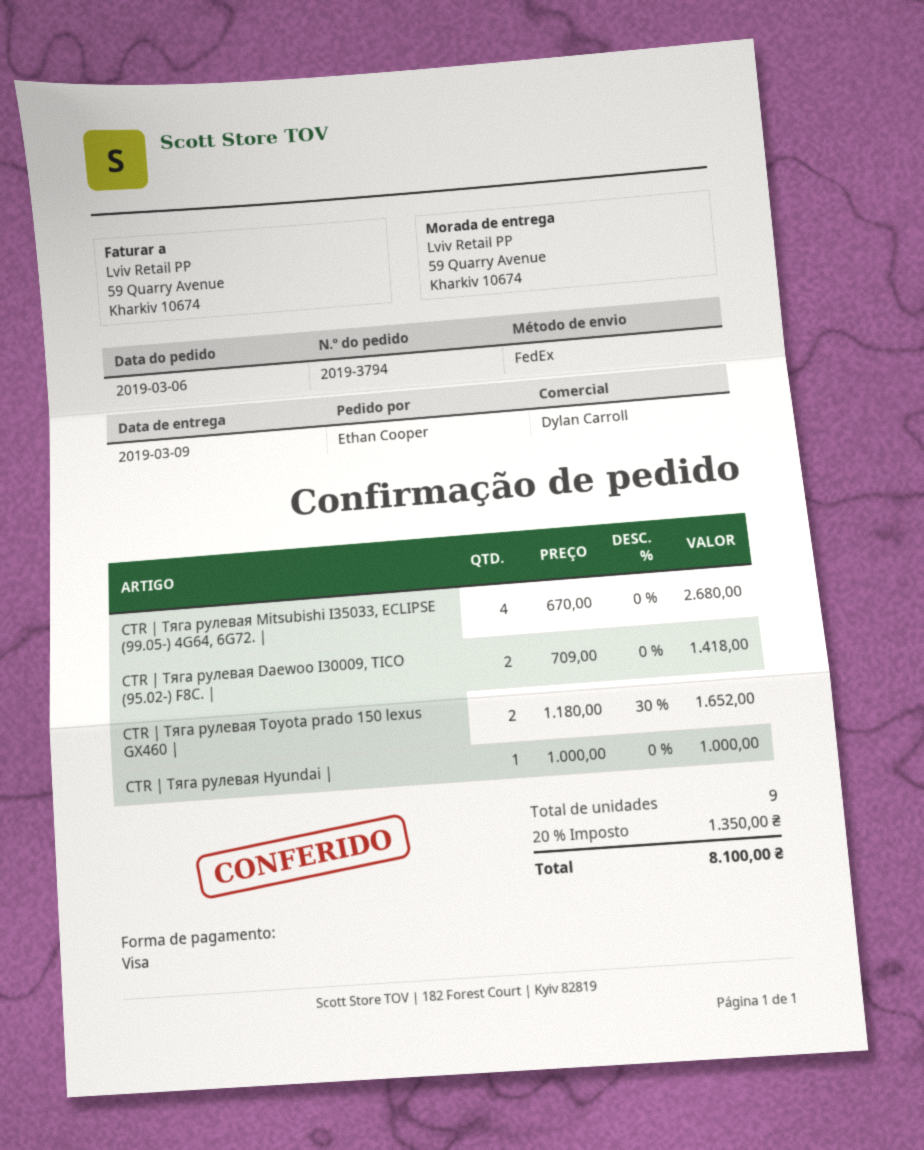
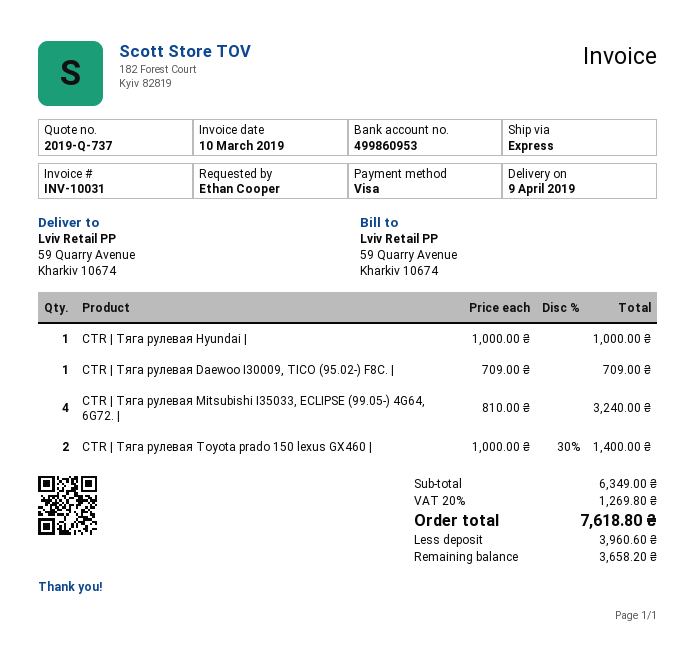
delivery date: 2019-03-09 -> 2019-04-09
shipping method: FedEx -> express
CTR | Тяга рулевая Mitsubishi I35033, ECLIPSE (99.05-) 4G64, 6G72. |: 4 x 670.00 = 2680.00 -> 4 x 810.00 = 3240.00
CTR | Тяга рулевая Daewoo I30009, TICO (95.02-) F8C. |: 2 x 709.00 = 1418.00 -> 1 x 709.00 = 709.00
CTR | Тяга рулевая Toyota prado 150 lexus GX460 |: 2 x 1180.00 - 30% = 1652.00 -> 2 x 1000.00 - 30% = 1400.00
tax: 20% = 1350.00 -> 20% = 1269.80
total: 8100.00 -> 7618.80

